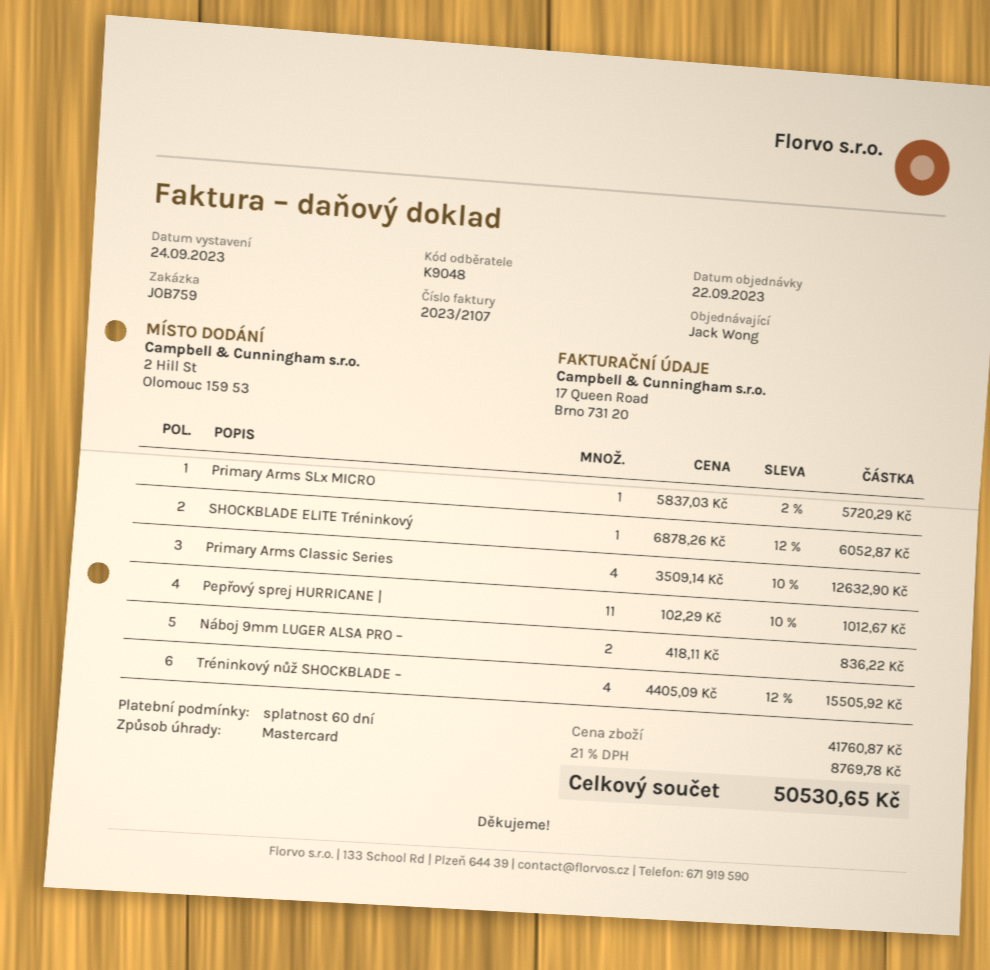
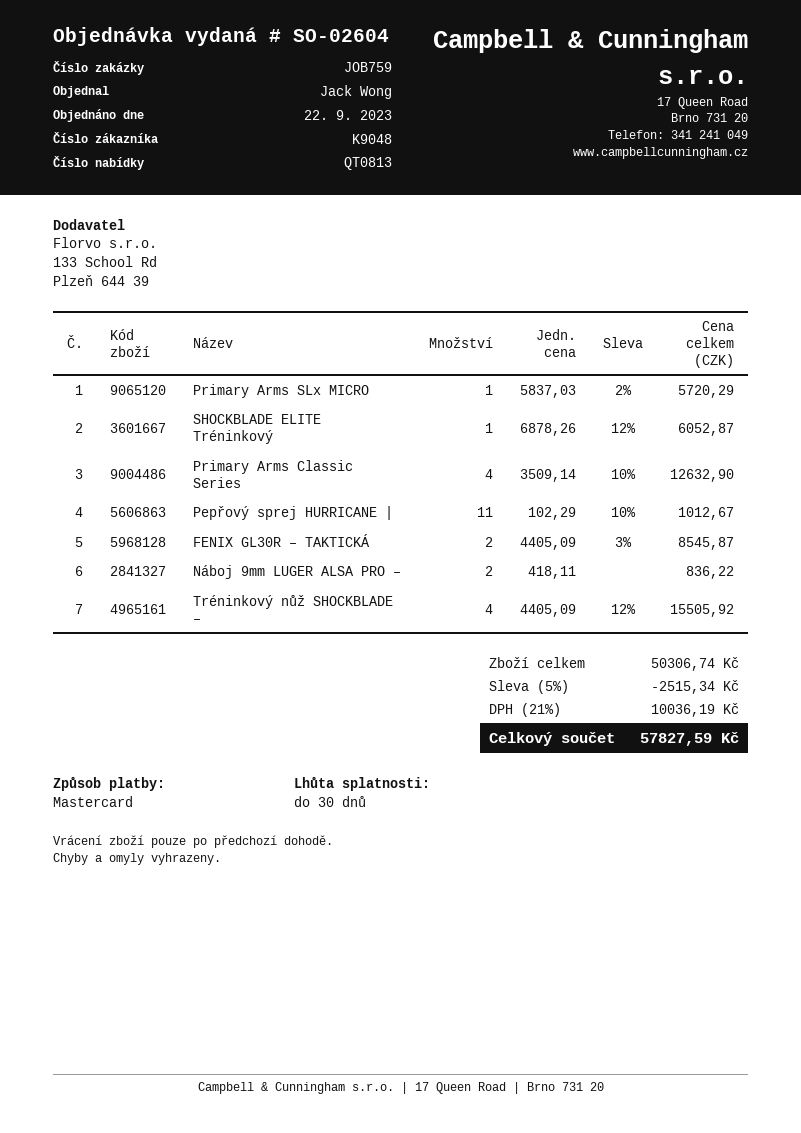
payment terms: 60 days -> 30 days
FENIX GL30R – TAKTICKÁ: none -> 2 x 4405.09 - 3% = 8545.87
subtotal: 41760.87 -> 50306.74
discount: none -> 5% = 2515.34
tax: 21% = 8769.78 -> 21% = 10036.19
total: 50530.65 -> 57827.59

